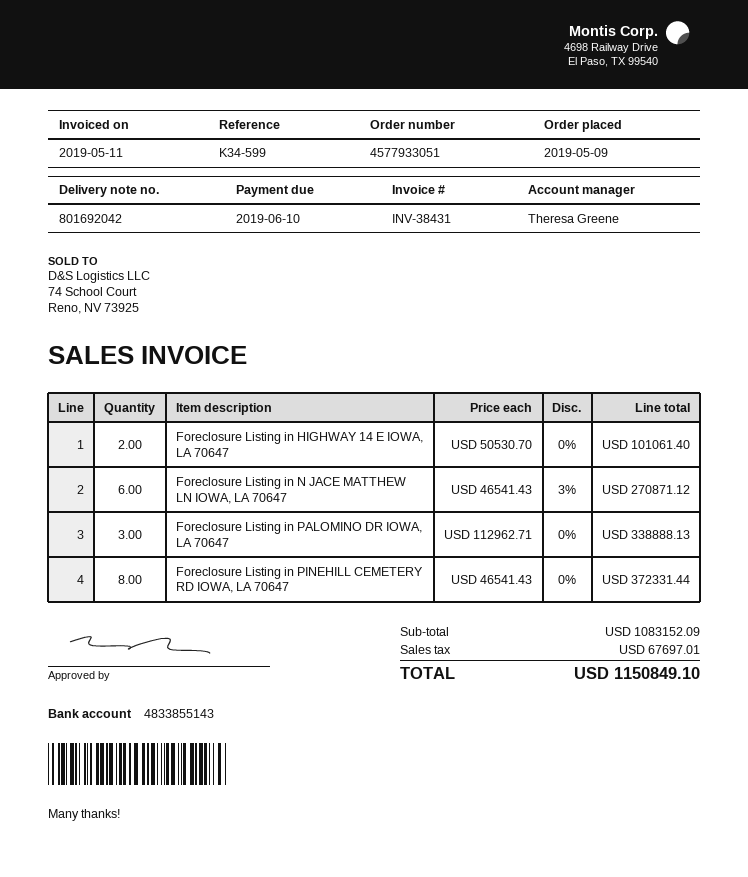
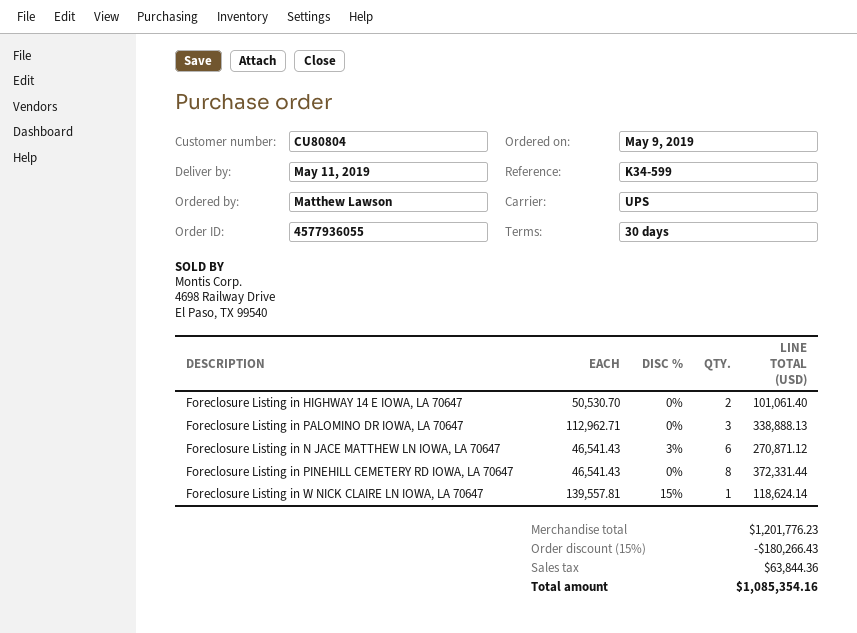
order number: 4577933051 -> 4577936055
Foreclosure Listing in W NICK CLAIRE LN IOWA, LA 70647: none -> 1 x 139557.81 - 15% = 118624.14
subtotal: 1083152.09 -> 1201776.23
discount: none -> 15% = 180266.43
tax: 67697.01 -> 63844.36
total: 1150849.10 -> 1085354.16

